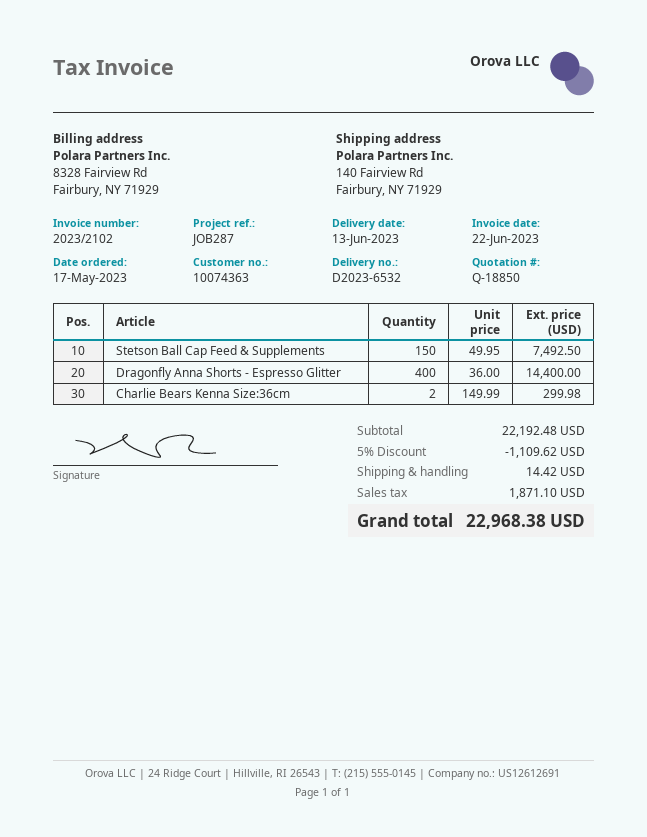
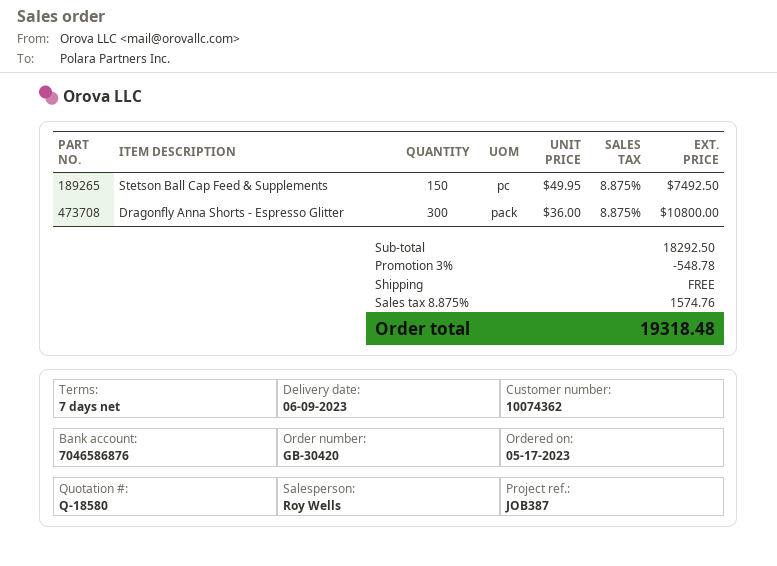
quote number: Q-18850 -> Q-18580
delivery date: 2023-06-13 -> 2023-06-09
customer number: 10074363 -> 10074362
reference: JOB287 -> JOB387
Dragonfly Anna Shorts - Espresso Glitter: 400 x 36.00 = 14400.00 -> 300 x 36.00 = 10800.00
Charlie Bears Kenna Size:36cm: 2 x 149.99 = 299.98 -> none
subtotal: 22192.48 -> 18292.50
discount: 5% = 1109.62 -> 3% = 548.78
shipping: 14.42 -> 0.00
tax: 1871.10 -> 1574.76
total: 22968.38 -> 19318.48

